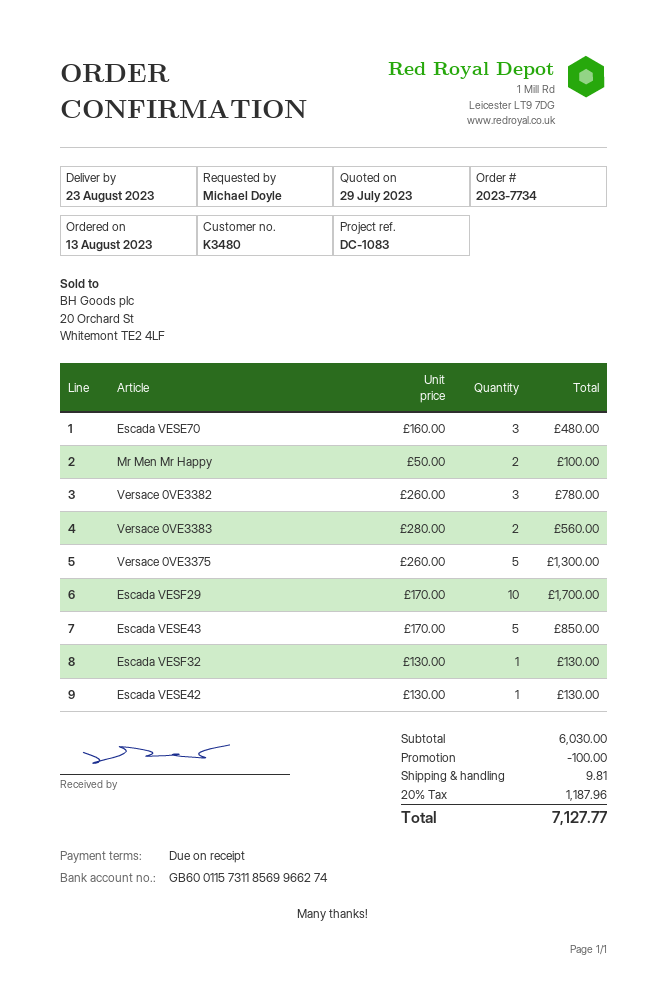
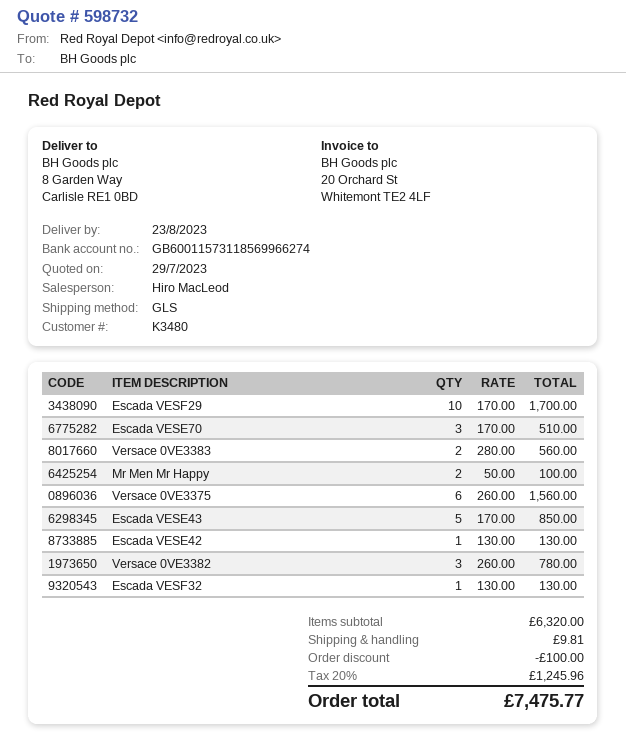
Escada VESE70: 3 x 160.00 = 480.00 -> 3 x 170.00 = 510.00
Versace 0VE3375: 5 x 260.00 = 1300.00 -> 6 x 260.00 = 1560.00
subtotal: 6030.00 -> 6320.00
tax: 20% = 1187.96 -> 20% = 1245.96
total: 7127.77 -> 7475.77

